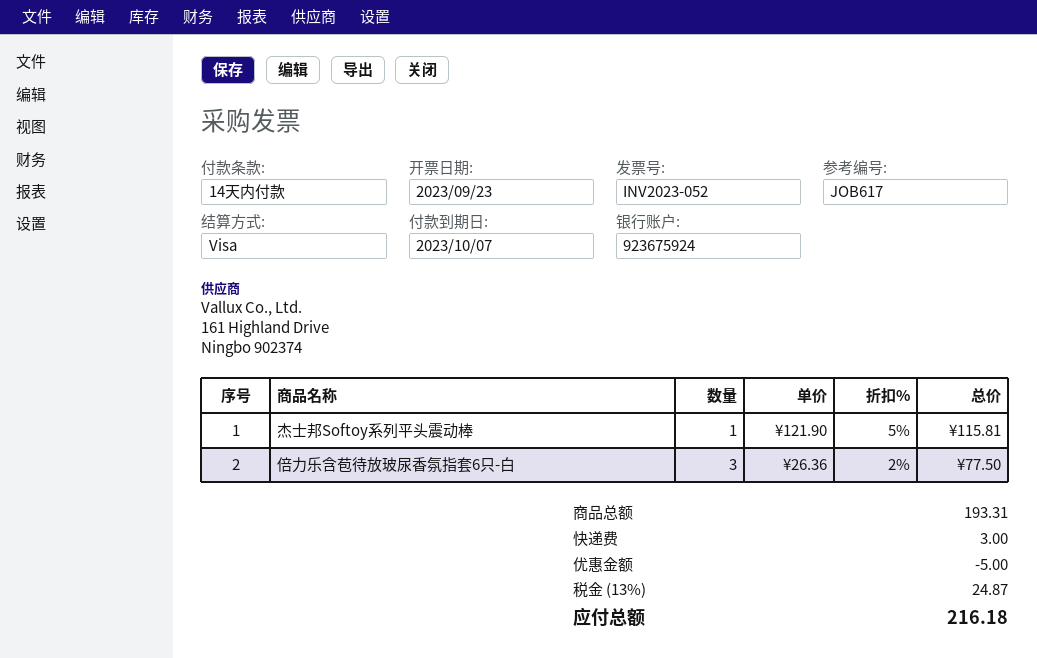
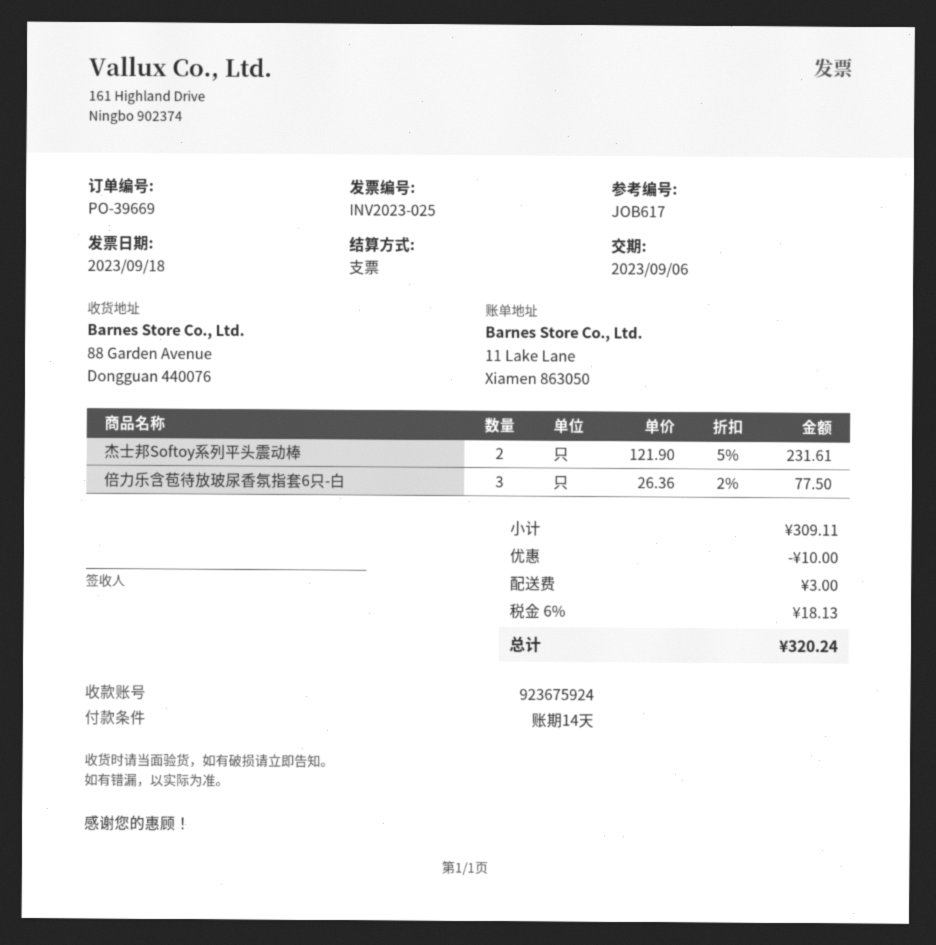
invoice number: INV2023-052 -> INV2023-025
invoice date: 2023-09-23 -> 2023-09-18
payment method: Visa -> cheque
杰士邦Softoy系列平头震动棒: 1 x 121.90 - 5% = 115.81 -> 2 x 121.90 - 5% = 231.61
subtotal: 193.31 -> 309.11
discount: 5.00 -> 10.00
tax: 13% = 24.87 -> 6% = 18.13
total: 216.18 -> 320.24

